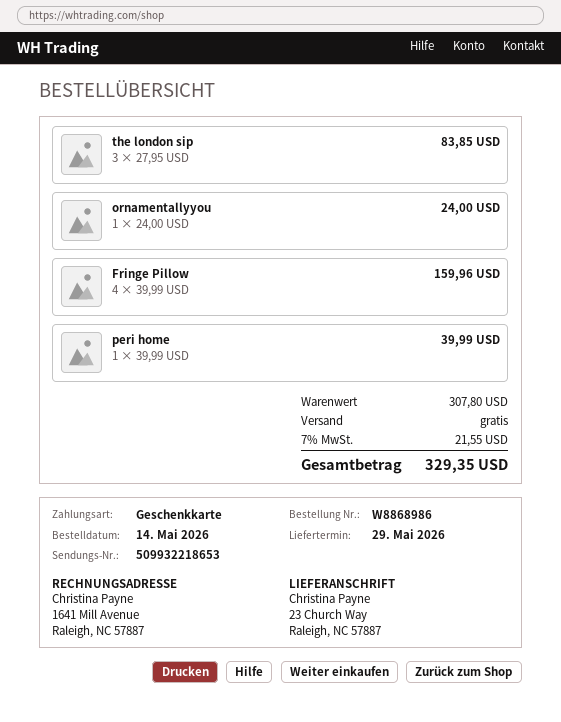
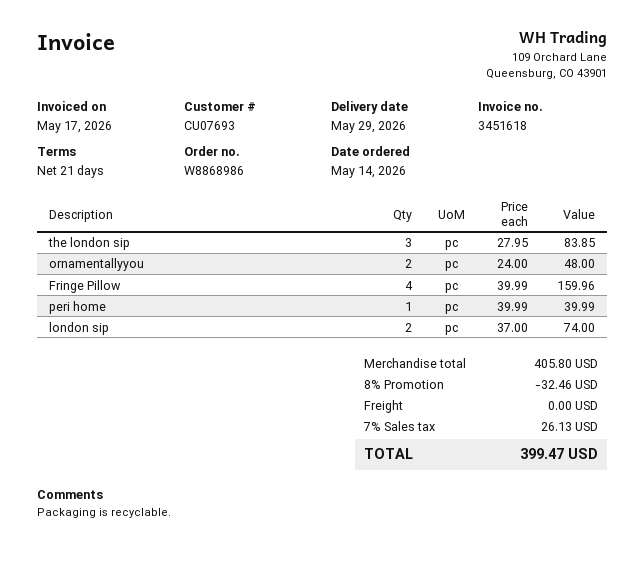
ornamentallyyou: 1 x 24.00 = 24.00 -> 2 x 24.00 = 48.00
london sip: none -> 2 x 37.00 = 74.00
subtotal: 307.80 -> 405.80
discount: none -> 8% = 32.46
tax: 7% = 21.55 -> 7% = 26.13
total: 329.35 -> 399.47

